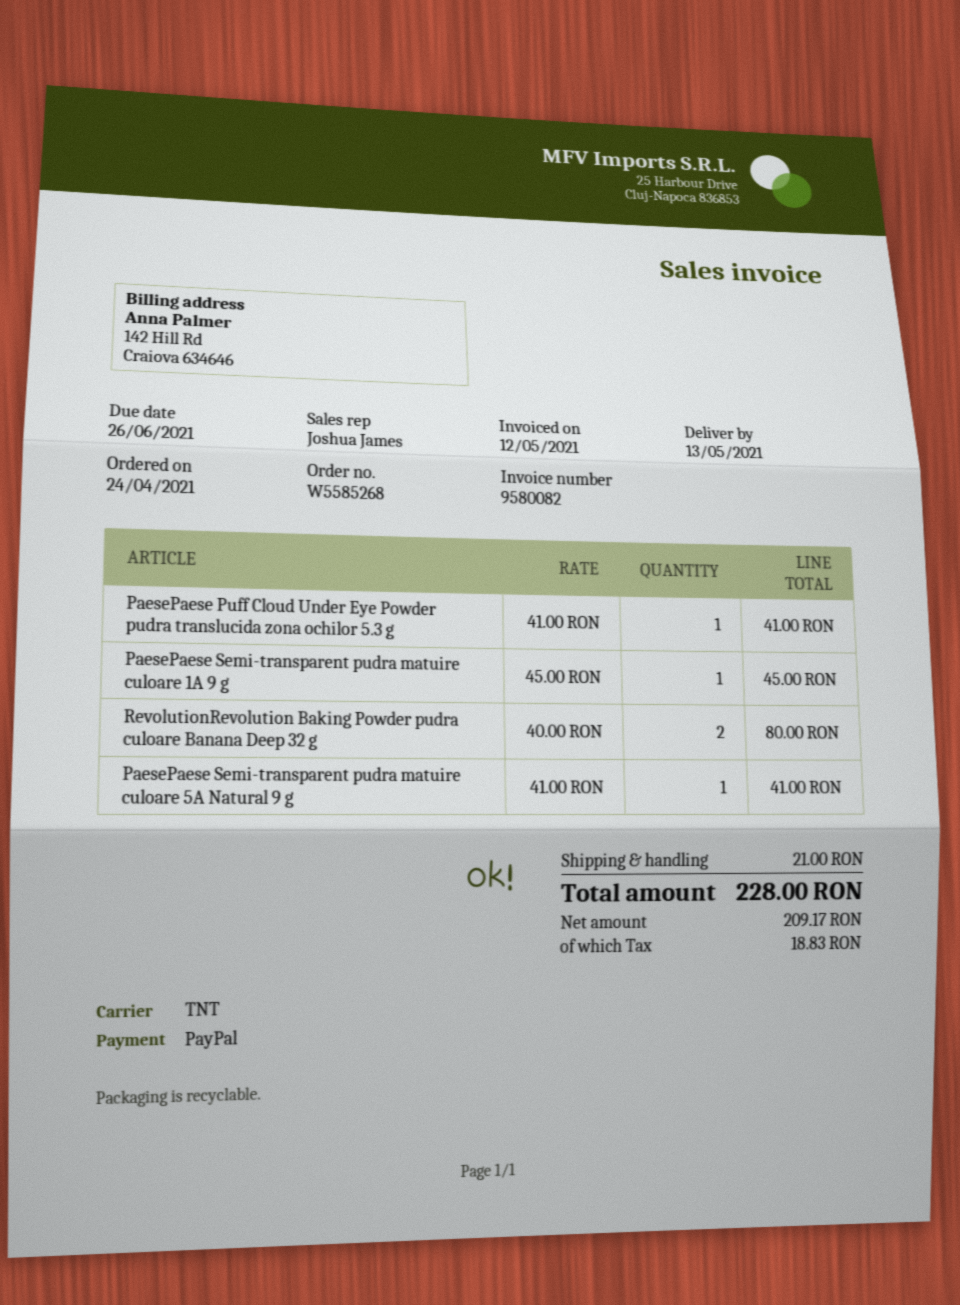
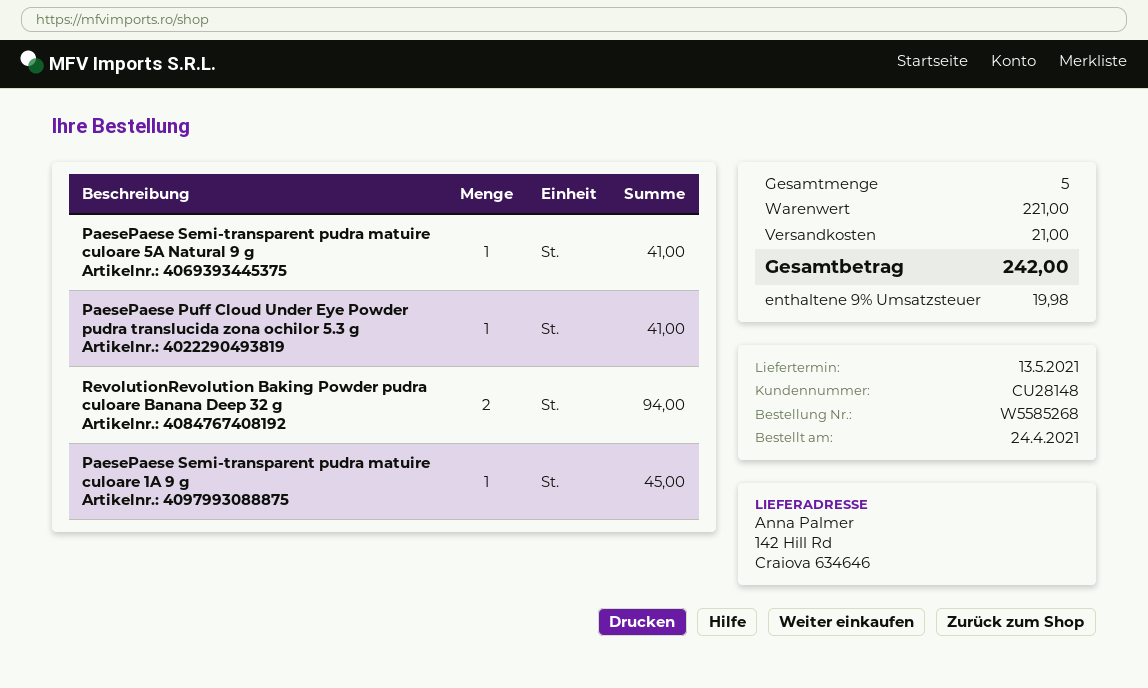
RevolutionRevolution Baking Powder pudra culoare Banana Deep 32 g: 2 for 80.00 -> 2 for 94.00
tax: 18.83 -> 19.98
total: 228.00 -> 242.00

